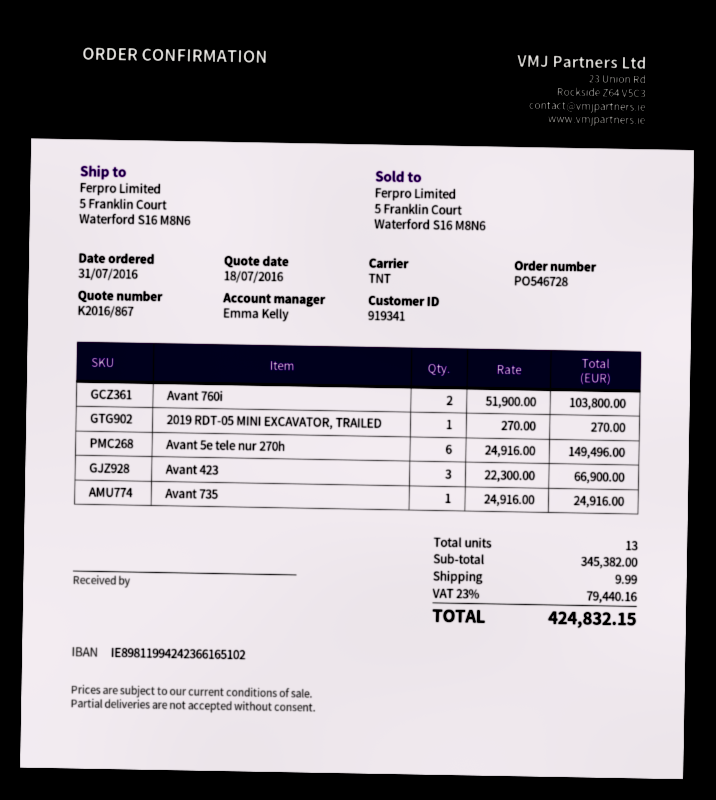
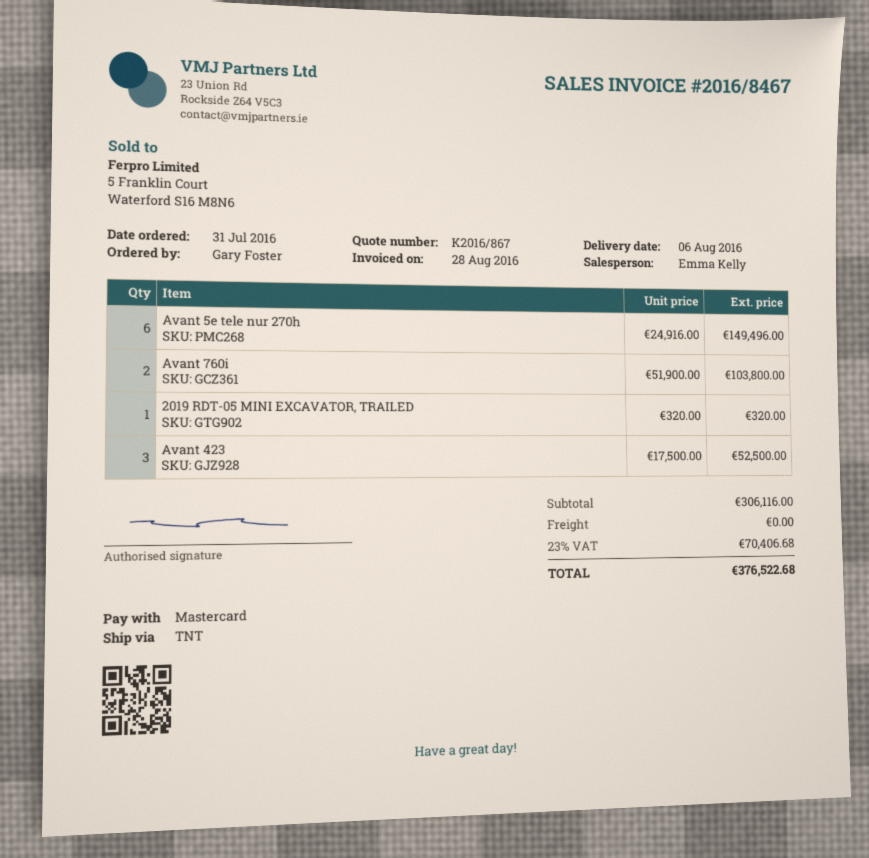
2019 RDT-05 MINI EXCAVATOR, TRAILED: 1 x 270.00 = 270.00 -> 1 x 320.00 = 320.00
Avant 423: 3 x 22300.00 = 66900.00 -> 3 x 17500.00 = 52500.00
Avant 735: 1 x 24916.00 = 24916.00 -> none
subtotal: 345382.00 -> 306116.00
shipping: 9.99 -> 0.00
tax: 23% = 79440.16 -> 23% = 70406.68
total: 424832.15 -> 376522.68

